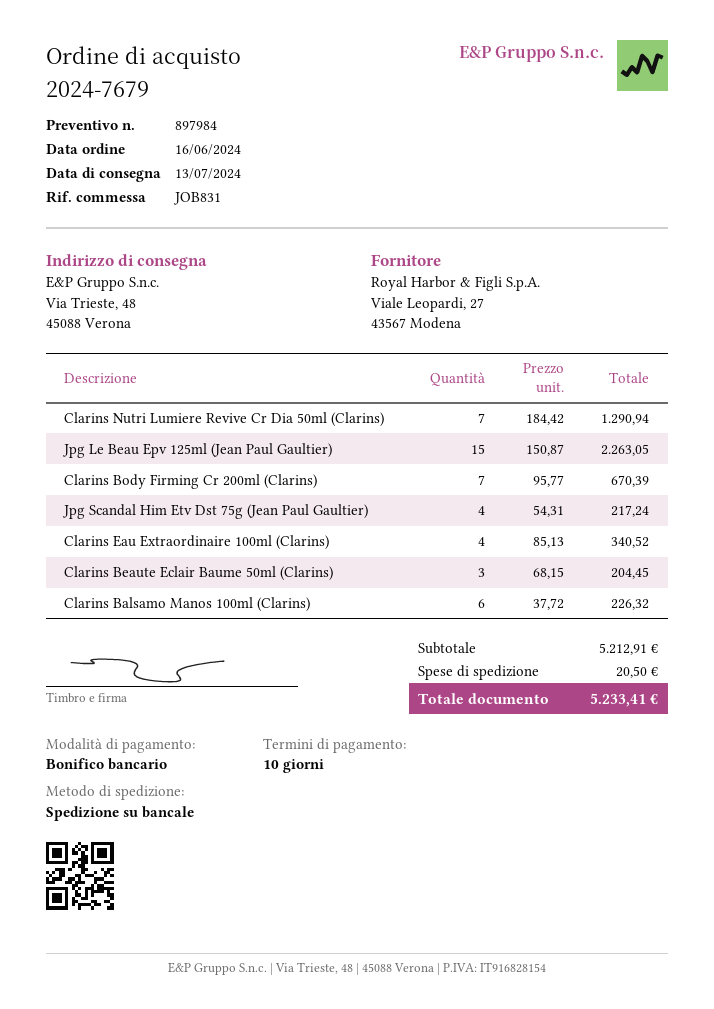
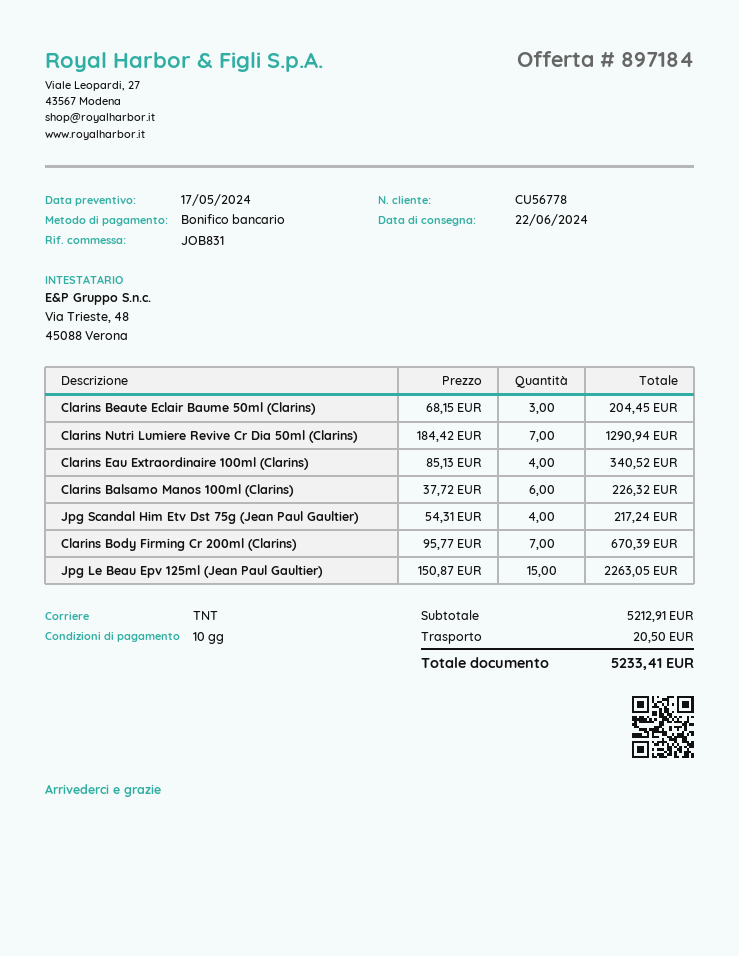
quote number: 897984 -> 897184
delivery date: 2024-07-13 -> 2024-06-22
shipping method: pallet freight -> TNT

